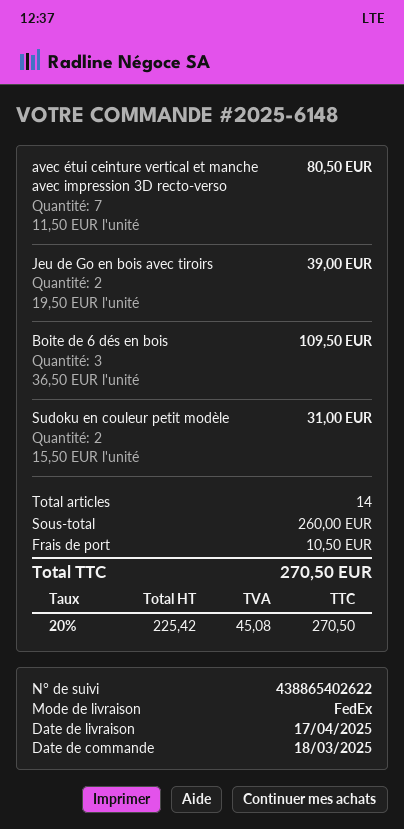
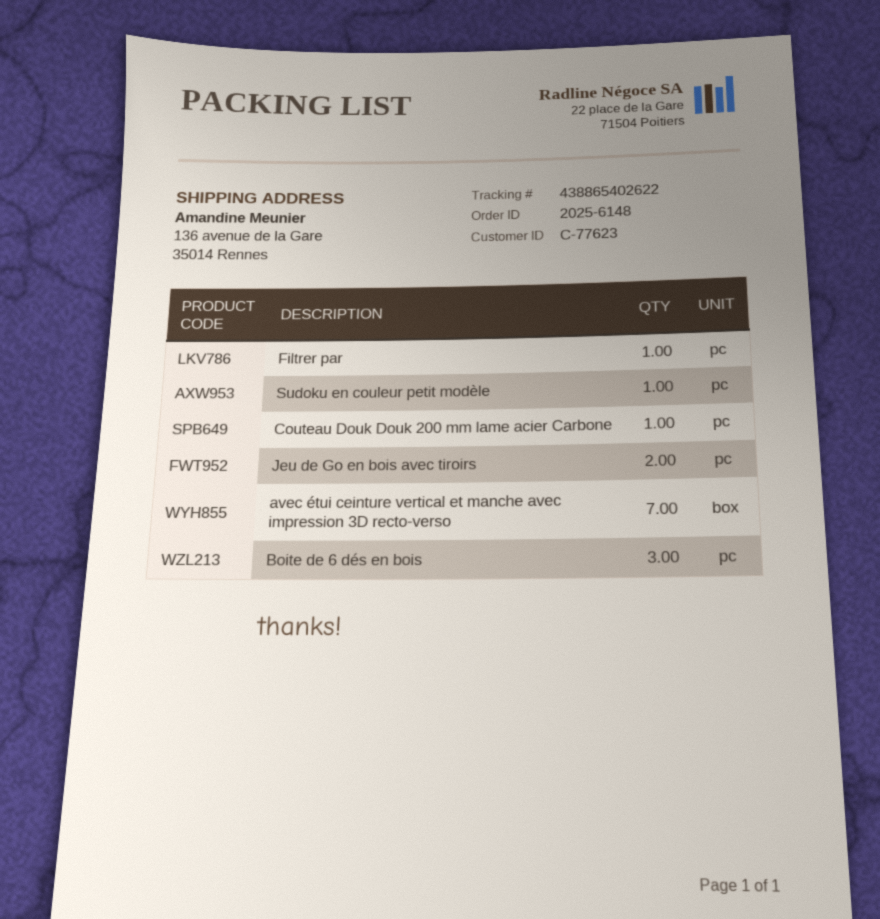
Sudoku en couleur petit modèle: 2 -> 1
Filtrer par: none -> 1
Couteau Douk Douk 200 mm lame acier Carbone: none -> 1

